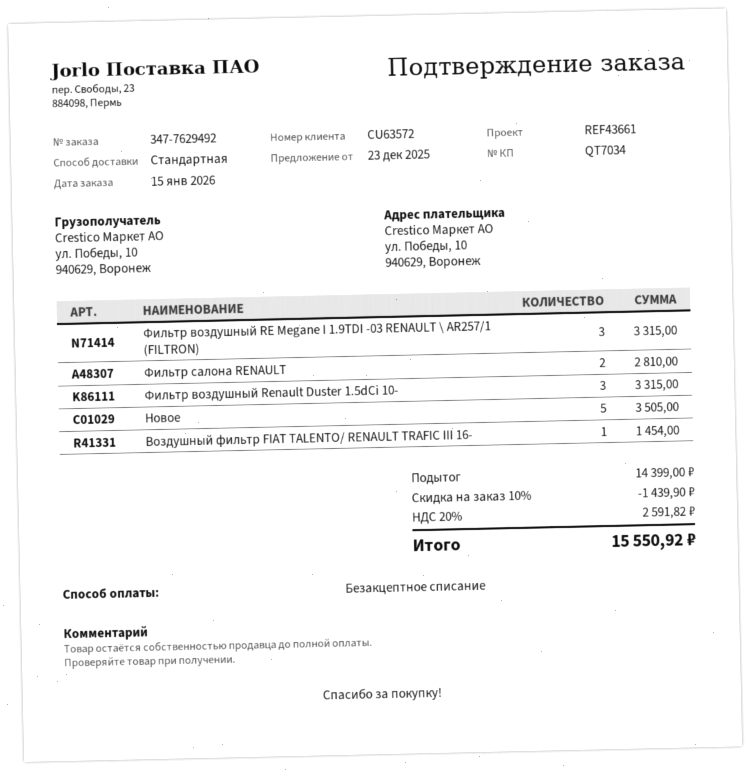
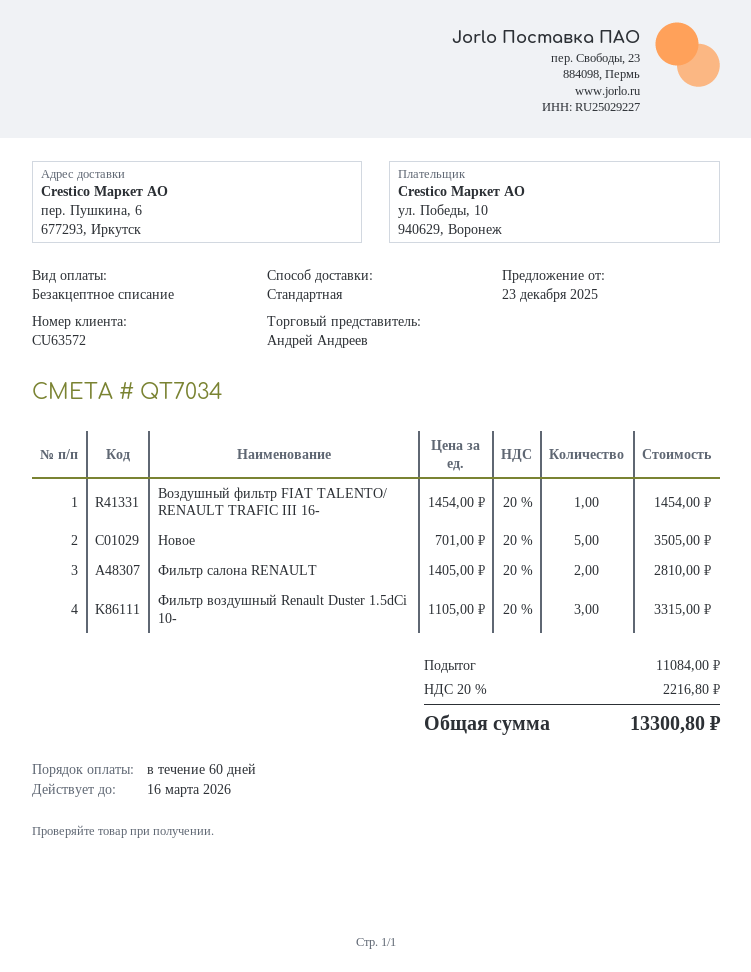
ship to: ул. Победы, 10, 940629, Воронеж -> пер. Пушкина, 6, 677293, Иркутск
Фильтр воздушный RE Megane I 1.9TDI -03 RENAULT \ AR257/1 (FILTRON): 3 for 3315.00 -> none
subtotal: 14399.00 -> 11084.00
discount: 10% = 1439.90 -> none
tax: 20% = 2591.82 -> 20% = 2216.80
total: 15550.92 -> 13300.80

